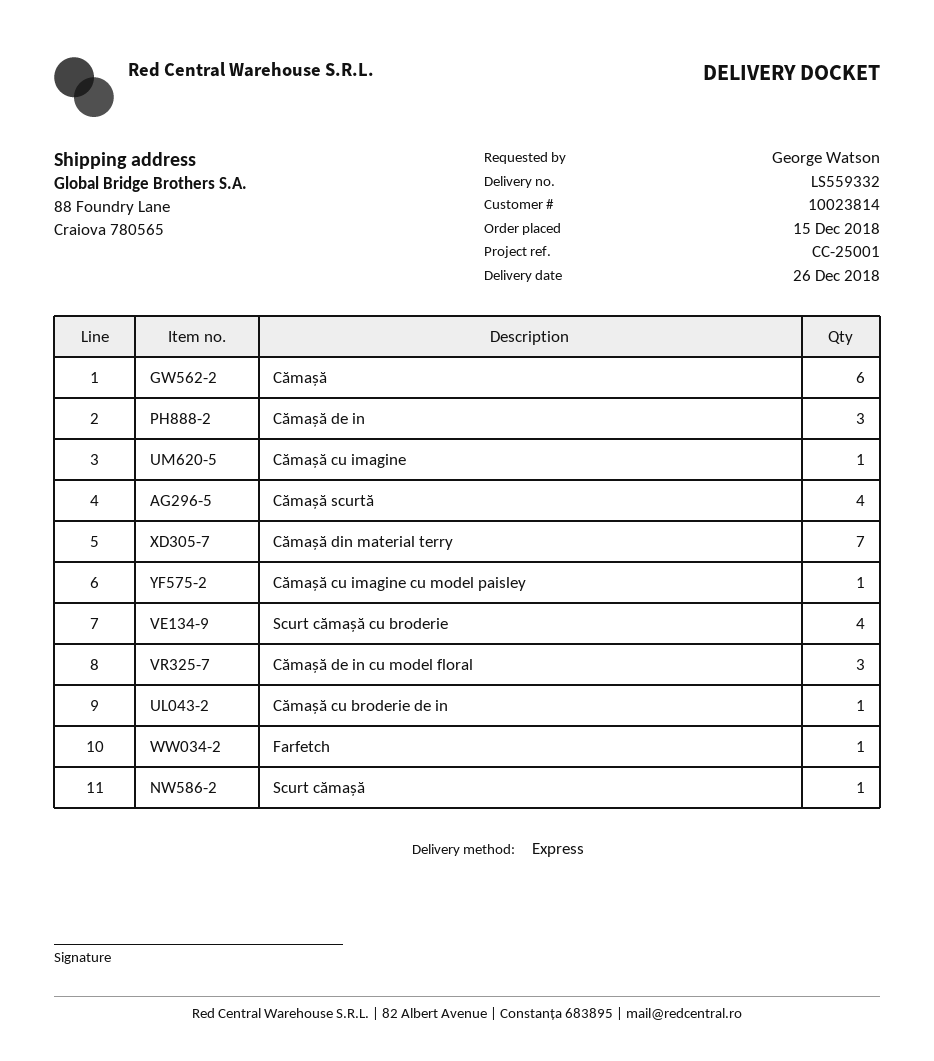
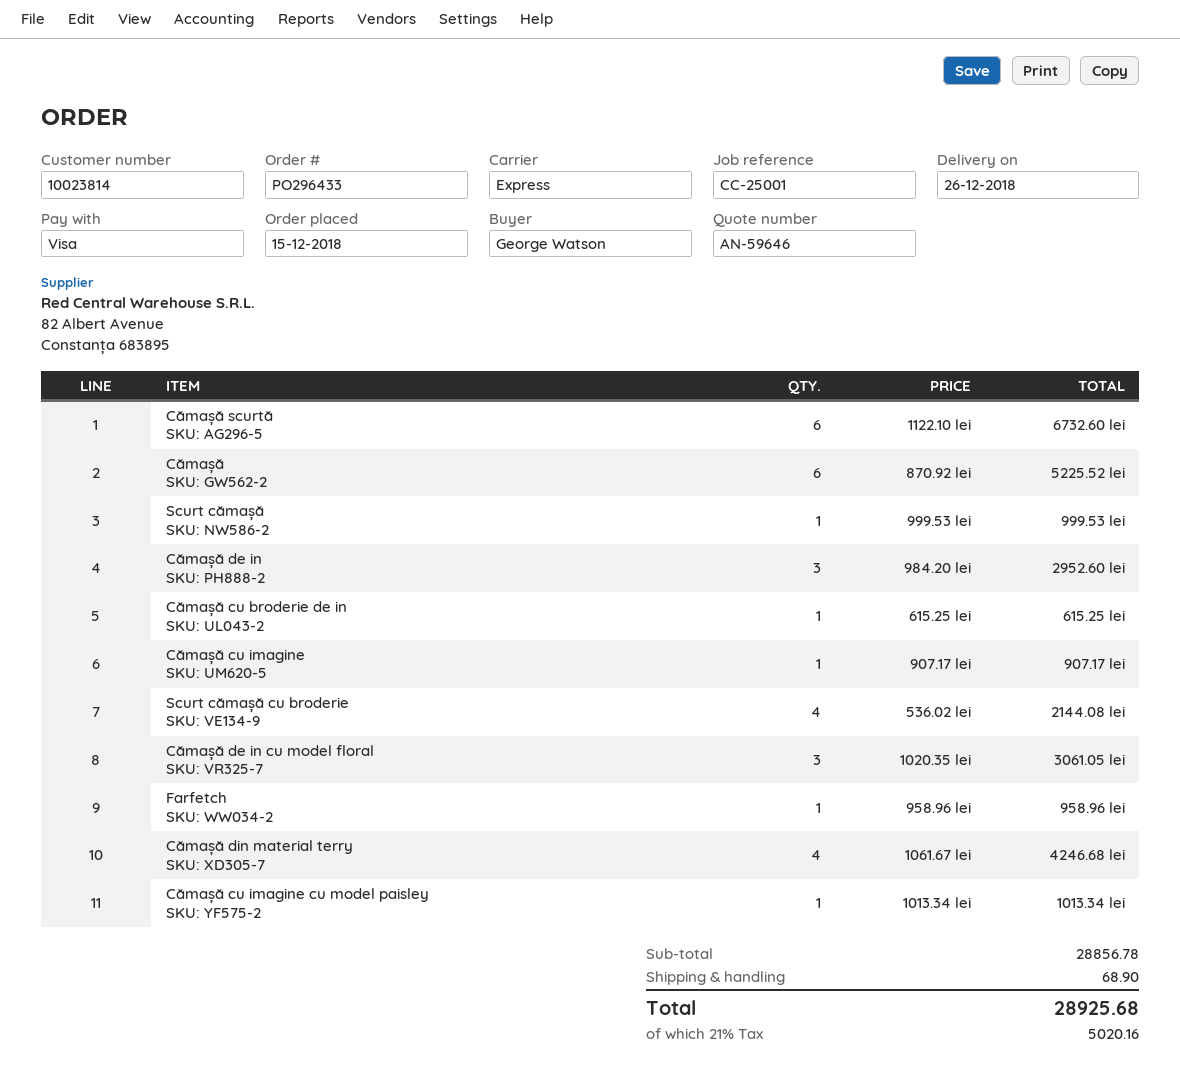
Cămașă scurtă: 4 -> 6
Cămașă din material terry: 7 -> 4

